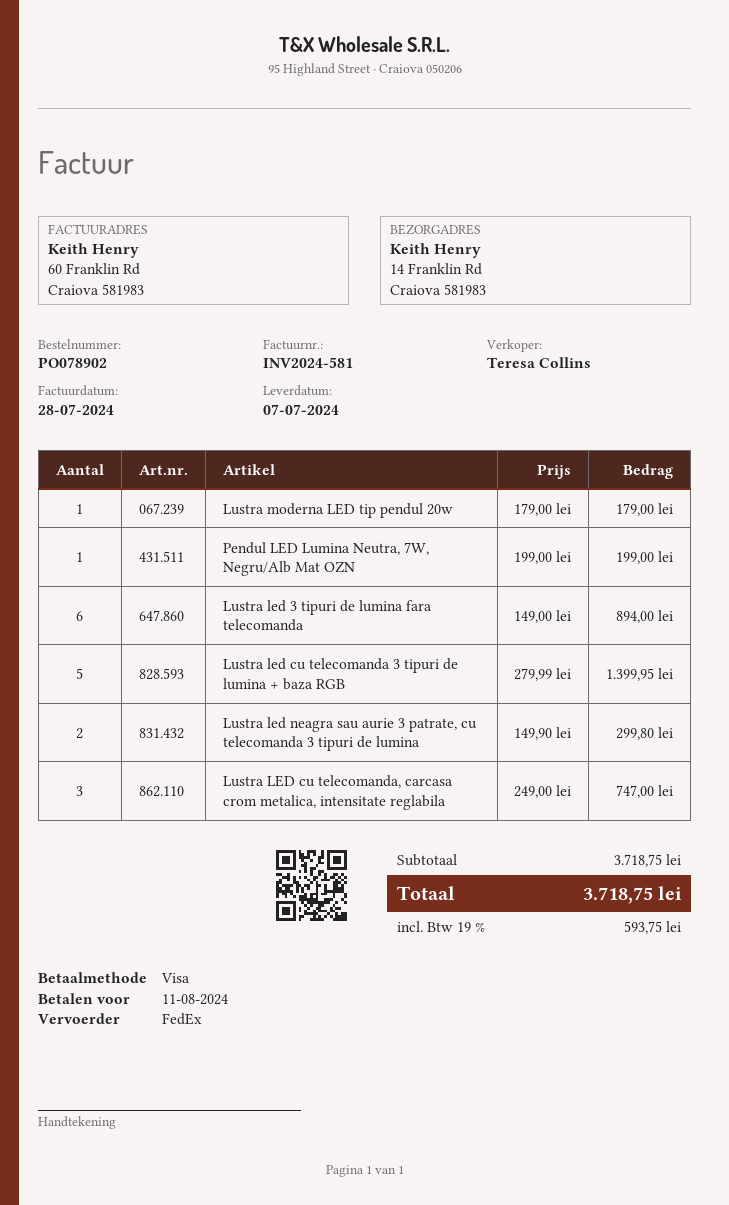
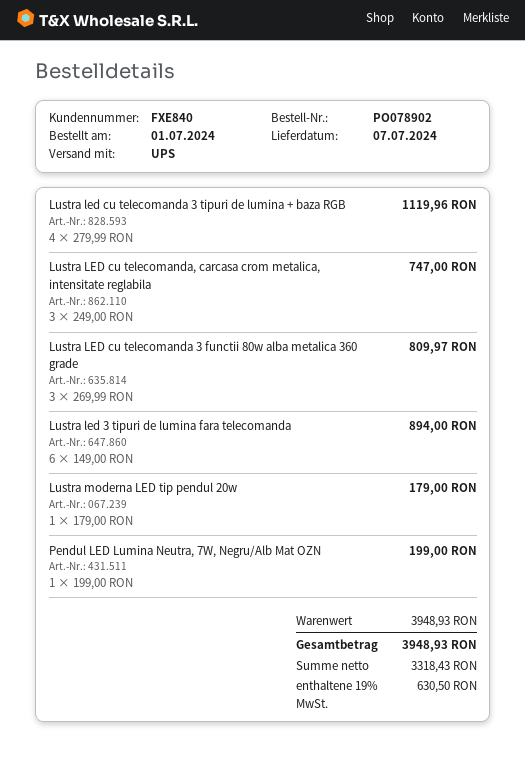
shipping method: FedEx -> UPS
Lustra led cu telecomanda 3 tipuri de lumina + baza RGB: 5 x 279.99 = 1399.95 -> 4 x 279.99 = 1119.96
Lustra led neagra sau aurie 3 patrate, cu telecomanda 3 tipuri de lumina: 2 x 149.90 = 299.80 -> none
Lustra LED cu telecomanda 3 functii 80w alba metalica 360 grade: none -> 3 x 269.99 = 809.97
subtotal: 3718.75 -> 3948.93
tax: 19% = 593.75 -> 19% = 630.50
total: 3718.75 -> 3948.93

